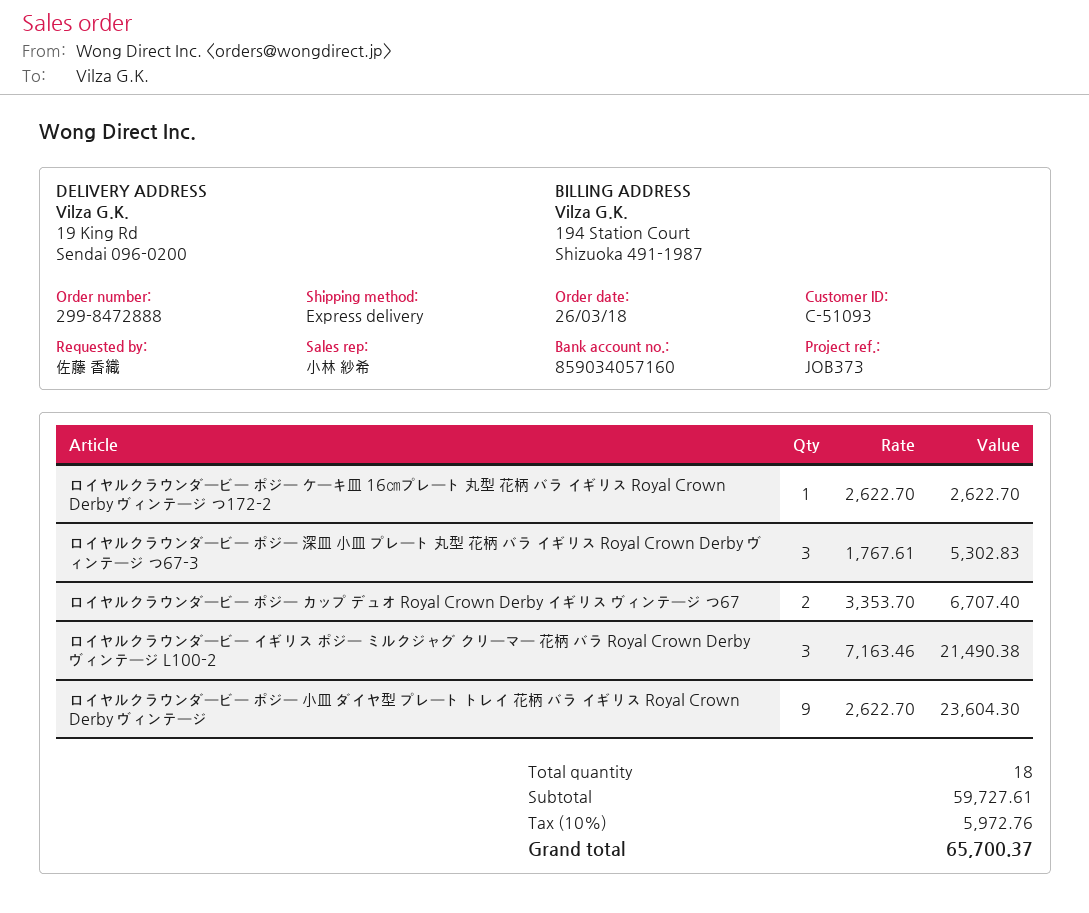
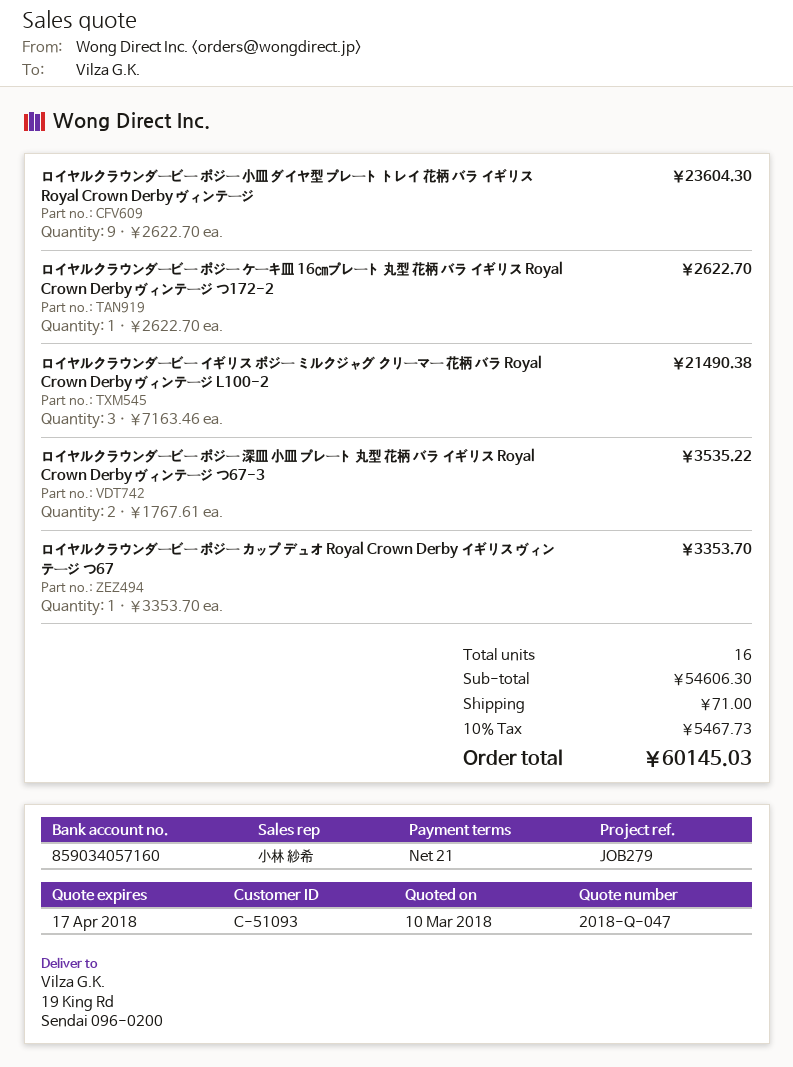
reference: JOB373 -> JOB279
ロイヤルクラウンダービー ポジー 深皿 小皿 プレート 丸型 花柄 バラ イギリス Royal Crown Derby ヴィンテージ つ67-3: 3 x 1767.61 = 5302.83 -> 2 x 1767.61 = 3535.22
ロイヤルクラウンダービー ポジー カップ デュオ Royal Crown Derby イギリス ヴィンテージ つ67: 2 x 3353.70 = 6707.40 -> 1 x 3353.70 = 3353.70
total quantity: 18 -> 16
subtotal: 59727.61 -> 54606.30
shipping: none -> 71.00
tax: 10% = 5972.76 -> 10% = 5467.73
total: 65700.37 -> 60145.03

